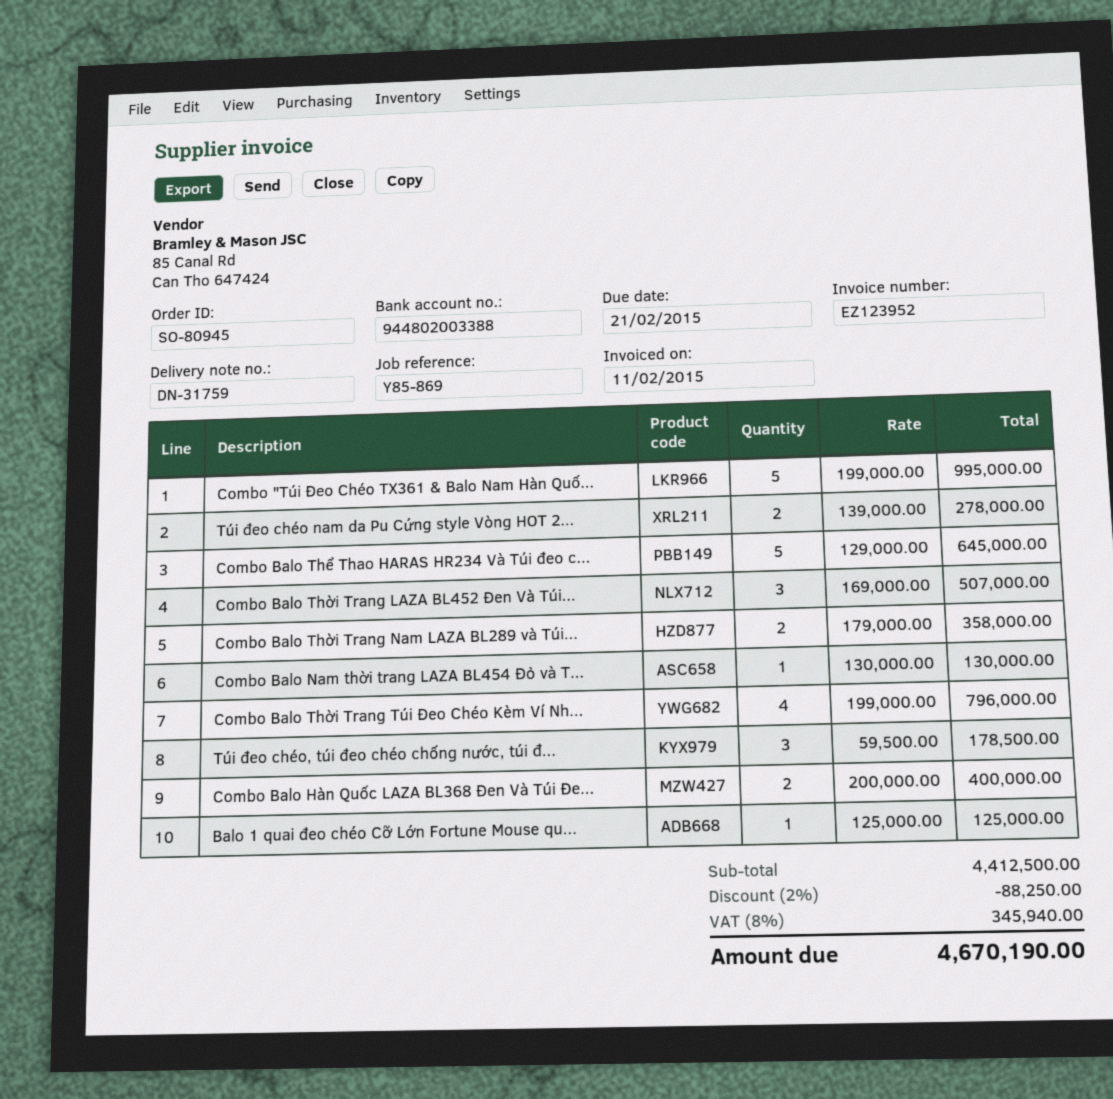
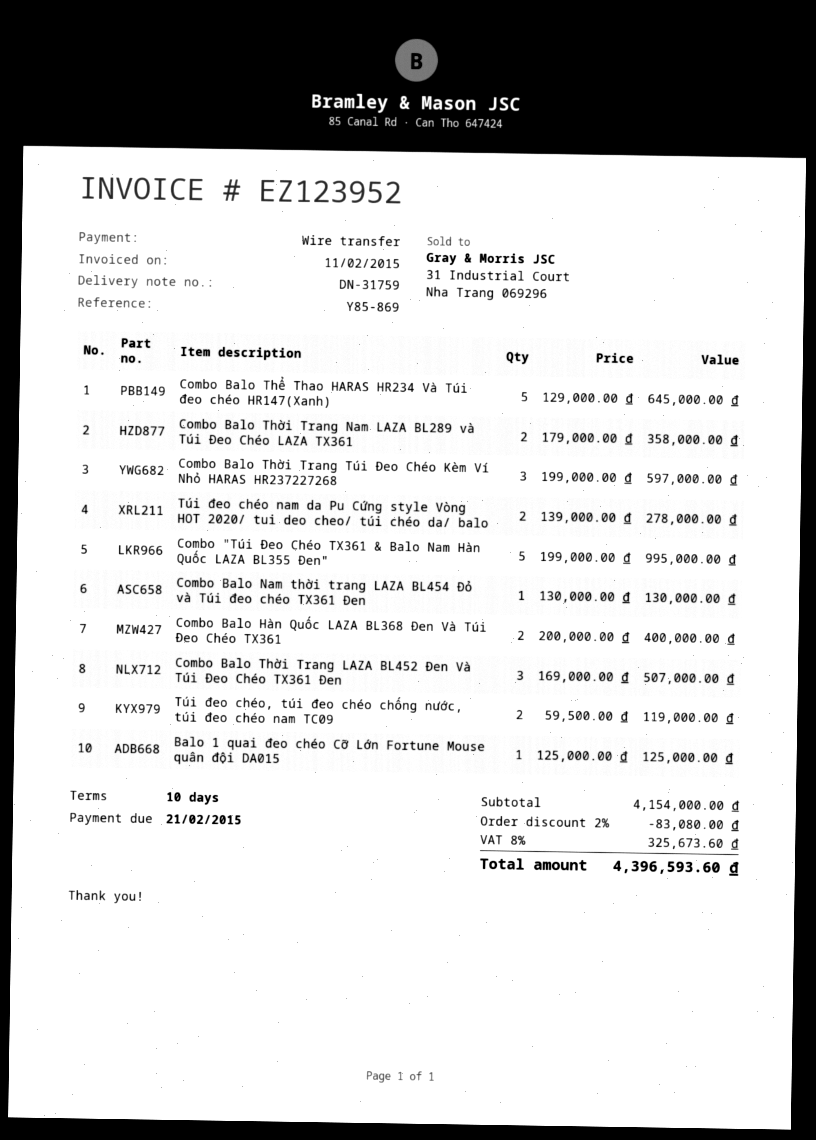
Combo Balo Thời Trang Túi Đeo Chéo Kèm Ví Nh...: 4 x 199000.00 = 796000.00 -> 3 x 199000.00 = 597000.00
Túi đeo chéo, túi đeo chéo chống nước, túi đ...: 3 x 59500.00 = 178500.00 -> 2 x 59500.00 = 119000.00
subtotal: 4412500.00 -> 4154000.00
discount: 2% = 88250.00 -> 2% = 83080.00
tax: 8% = 345940.00 -> 8% = 325673.60
total: 4670190.00 -> 4396593.60

